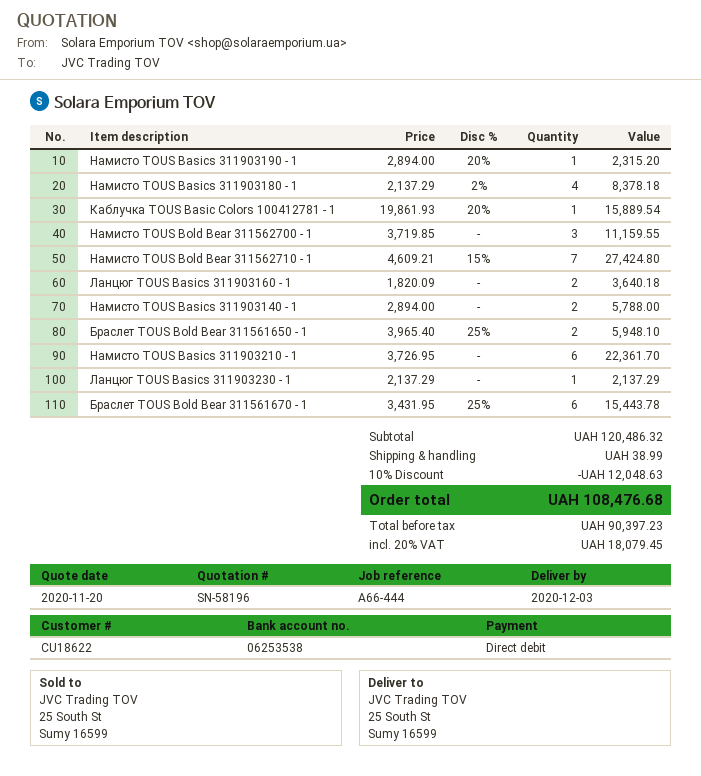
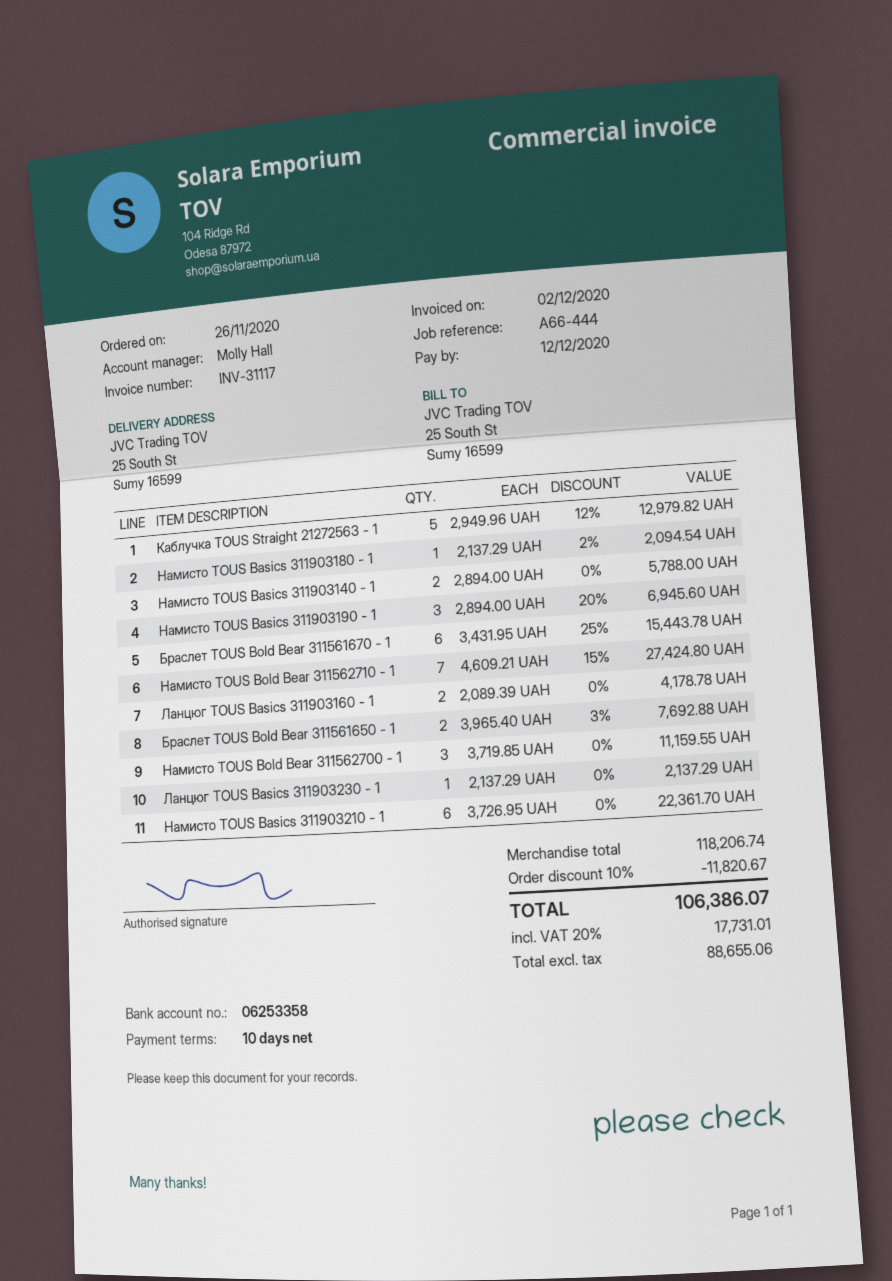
bank account: 06253538 -> 06253358
Намисто TOUS Basics 311903190 - 1: 1 x 2894.00 - 20% = 2315.20 -> 3 x 2894.00 - 20% = 6945.60
Намисто TOUS Basics 311903180 - 1: 4 x 2137.29 - 2% = 8378.18 -> 1 x 2137.29 - 2% = 2094.54
Каблучка TOUS Basic Colors 100412781 - 1: 1 x 19861.93 - 20% = 15889.54 -> none
Ланцюг TOUS Basics 311903160 - 1: 2 x 1820.09 = 3640.18 -> 2 x 2089.39 = 4178.78
Браслет TOUS Bold Bear 311561650 - 1: 2 x 3965.40 - 25% = 5948.10 -> 2 x 3965.40 - 3% = 7692.88
Каблучка TOUS Straight 21272563 - 1: none -> 5 x 2949.96 - 12% = 12979.82
subtotal: 120486.32 -> 118206.74
discount: 10% = 12048.63 -> 10% = 11820.67
shipping: 38.99 -> none
net: 90397.23 -> 88655.06
tax: 20% = 18079.45 -> 20% = 17731.01
total: 108476.68 -> 106386.07

